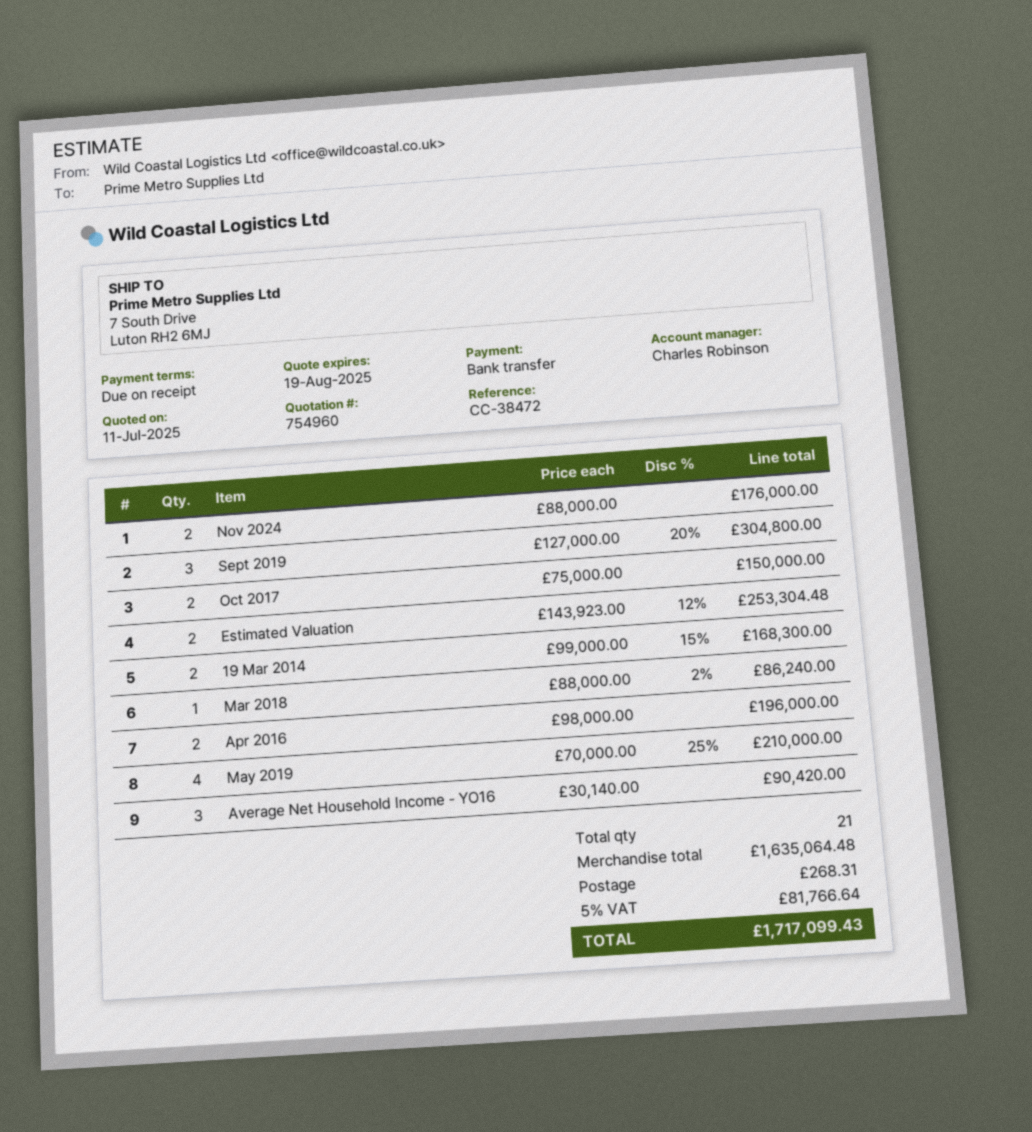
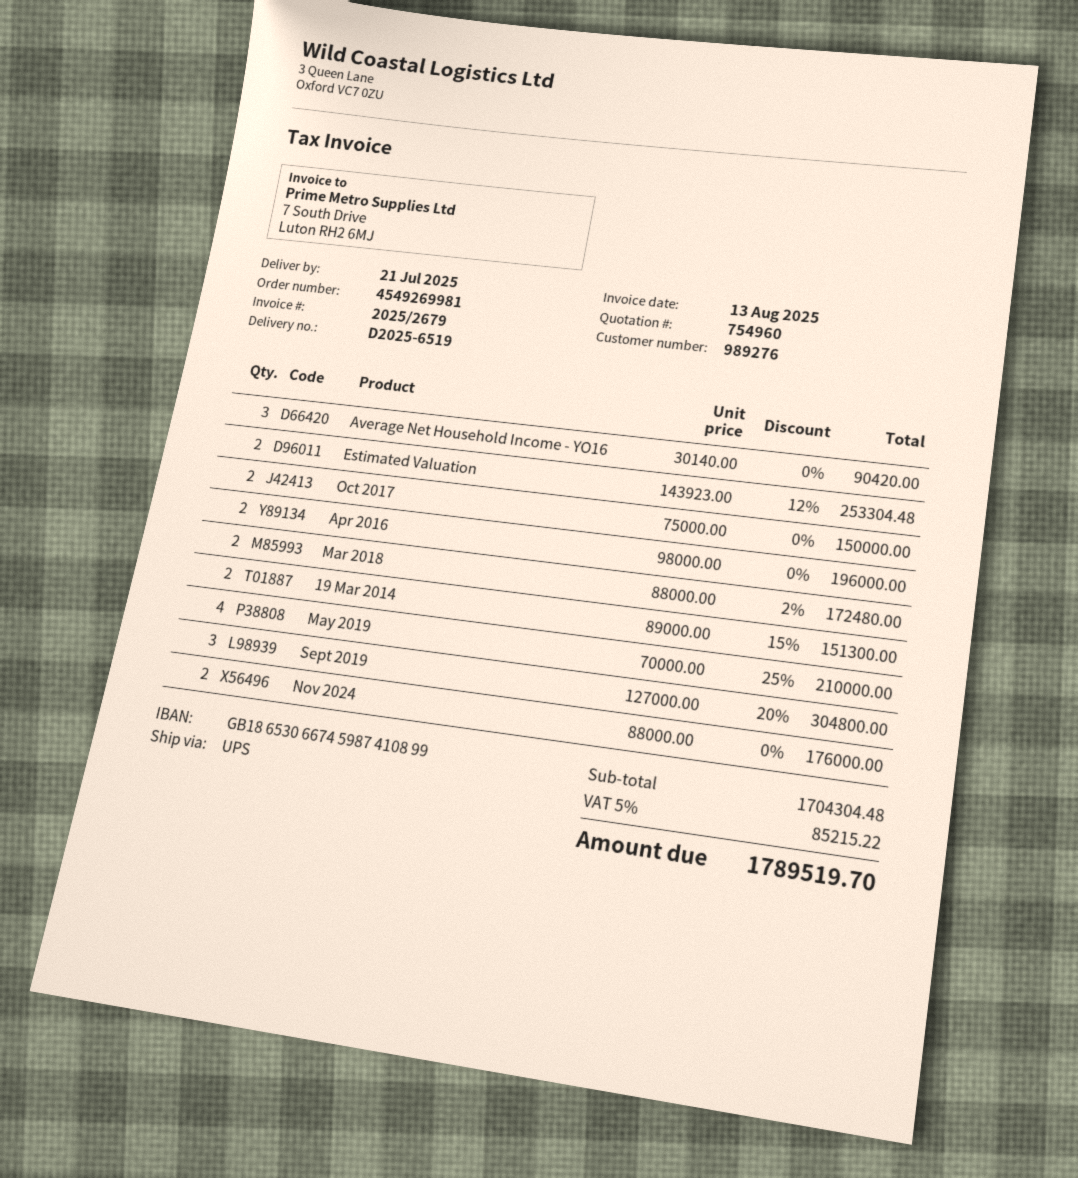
19 Mar 2014: 2 x 99000.00 - 15% = 168300.00 -> 2 x 89000.00 - 15% = 151300.00
Mar 2018: 1 x 88000.00 - 2% = 86240.00 -> 2 x 88000.00 - 2% = 172480.00
subtotal: 1635064.48 -> 1704304.48
shipping: 268.31 -> none
tax: 5% = 81766.64 -> 5% = 85215.22
total: 1717099.43 -> 1789519.70

